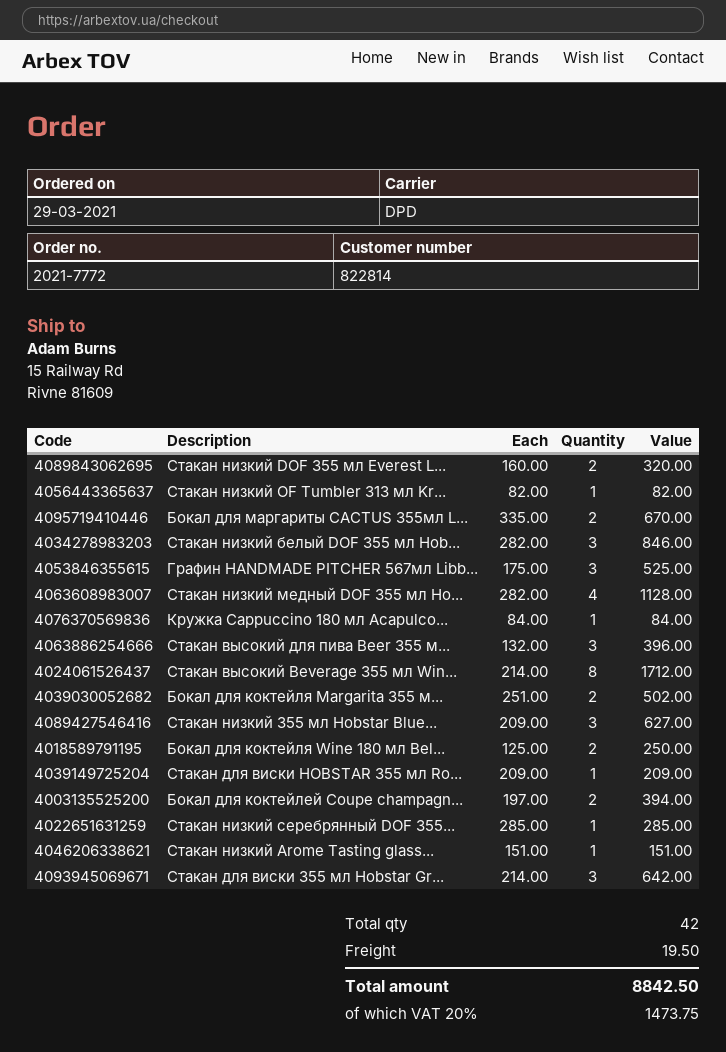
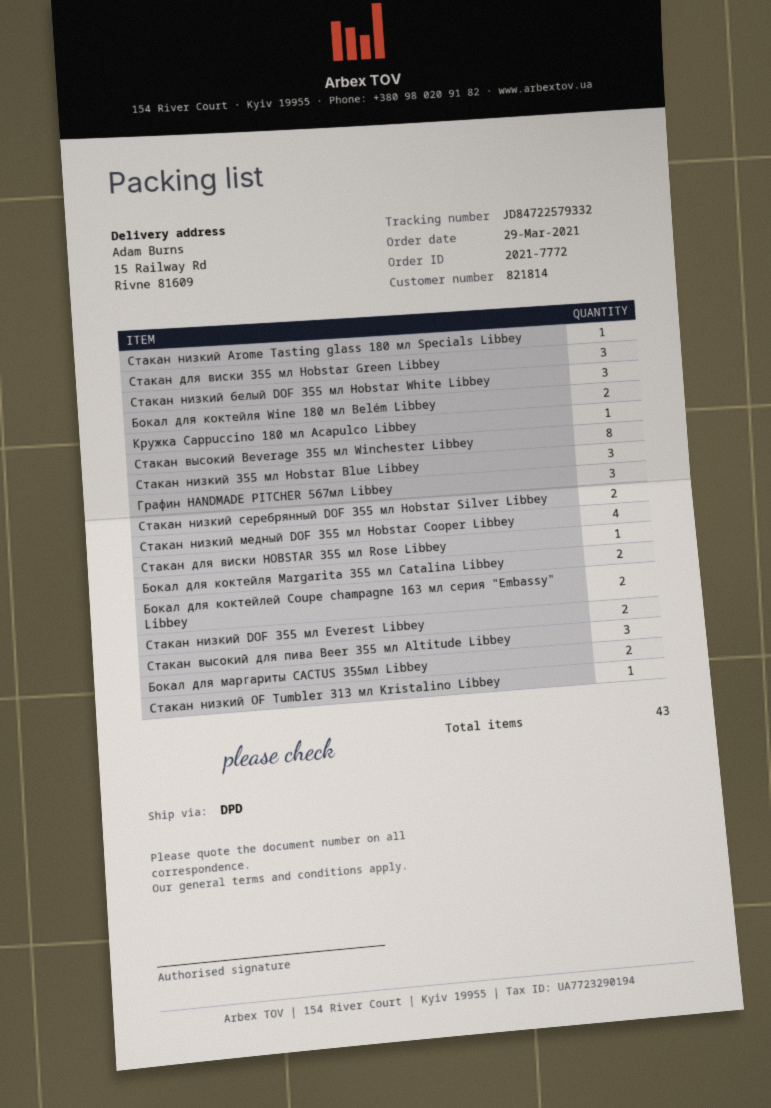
customer number: 822814 -> 821814
Стакан низкий серебрянный DOF 355...: 1 -> 2
total quantity: 42 -> 43

